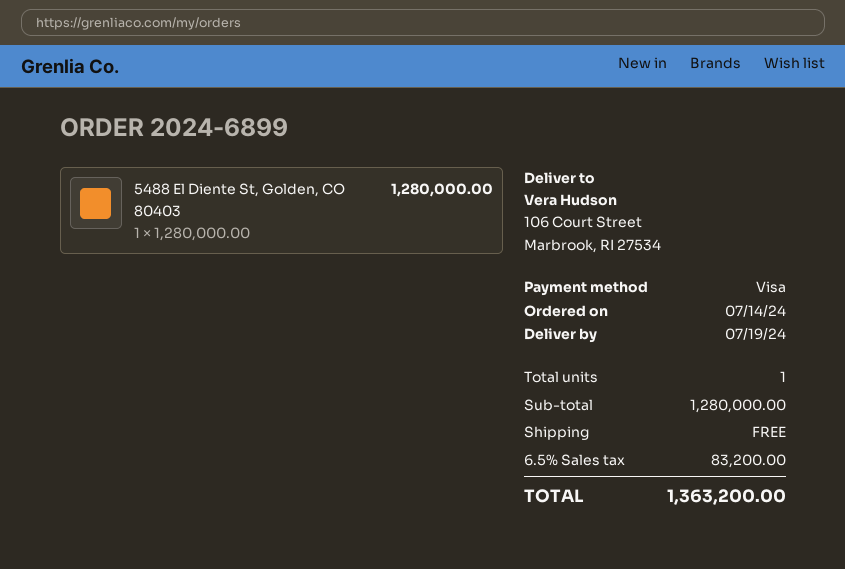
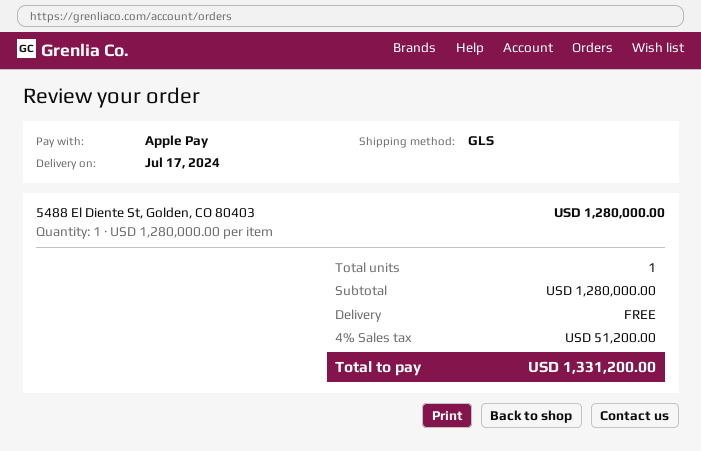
delivery date: 2024-07-19 -> 2024-07-17
payment method: Visa -> Apple Pay
tax: 6.5% = 83200.00 -> 4% = 51200.00
total: 1363200.00 -> 1331200.00

